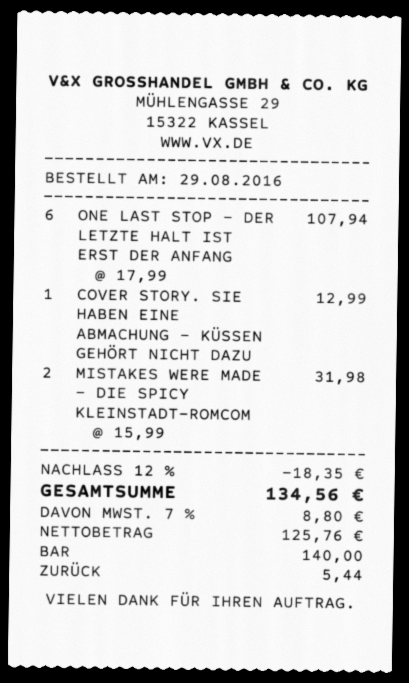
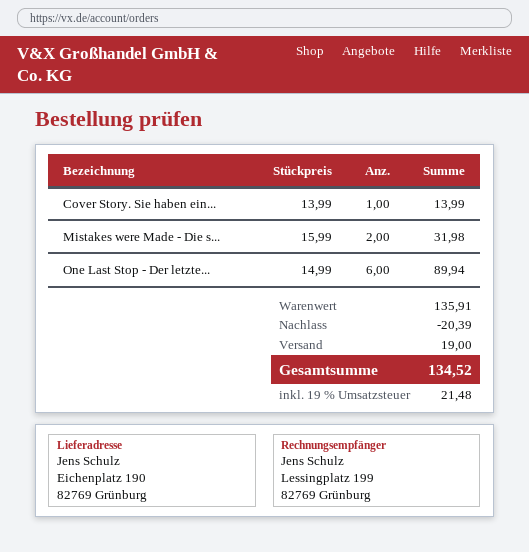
ONE LAST STOP - DER LETZTE HALT IST ERST DER ANFANG: 6 x 17.99 = 107.94 -> 6 x 14.99 = 89.94
COVER STORY. SIE HABEN EINE ABMACHUNG - KÜSSEN GEHÖRT NICHT DAZU: 1 x 12.99 = 12.99 -> 1 x 13.99 = 13.99
discount: 18.35 -> 20.39
shipping: none -> 19.00
tax: 7% = 8.80 -> 19% = 21.48
total: 134.56 -> 134.52

